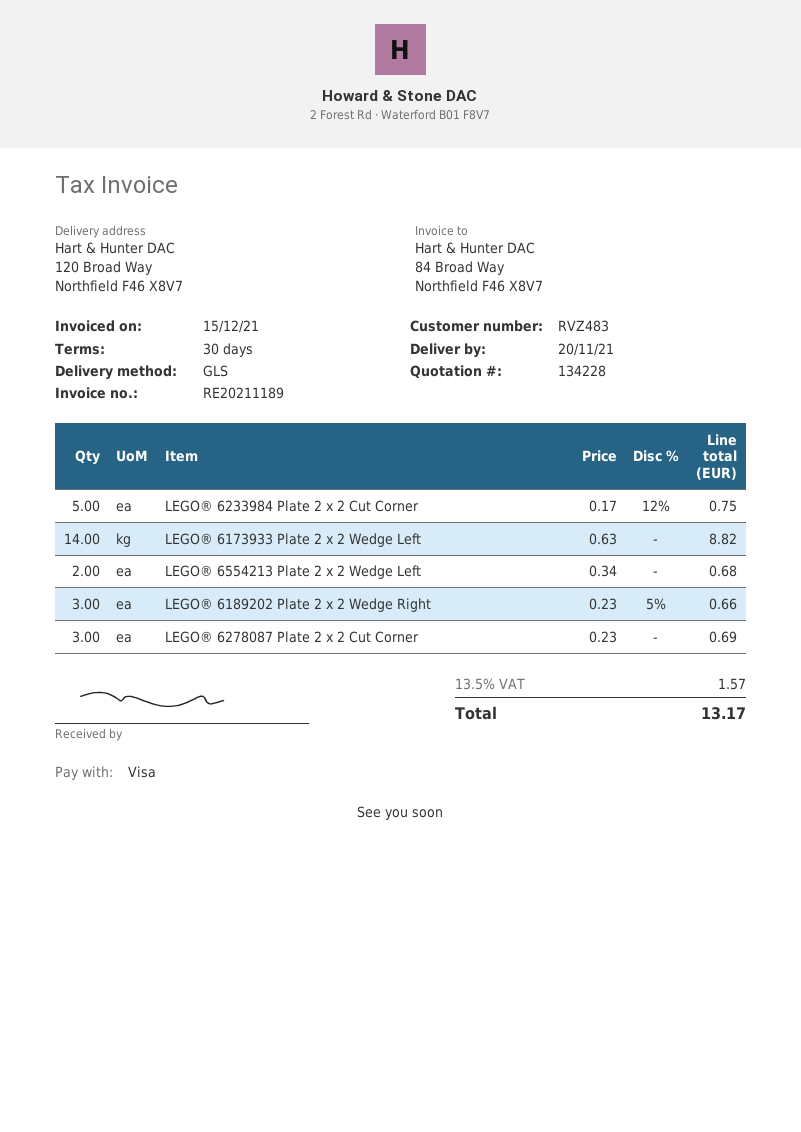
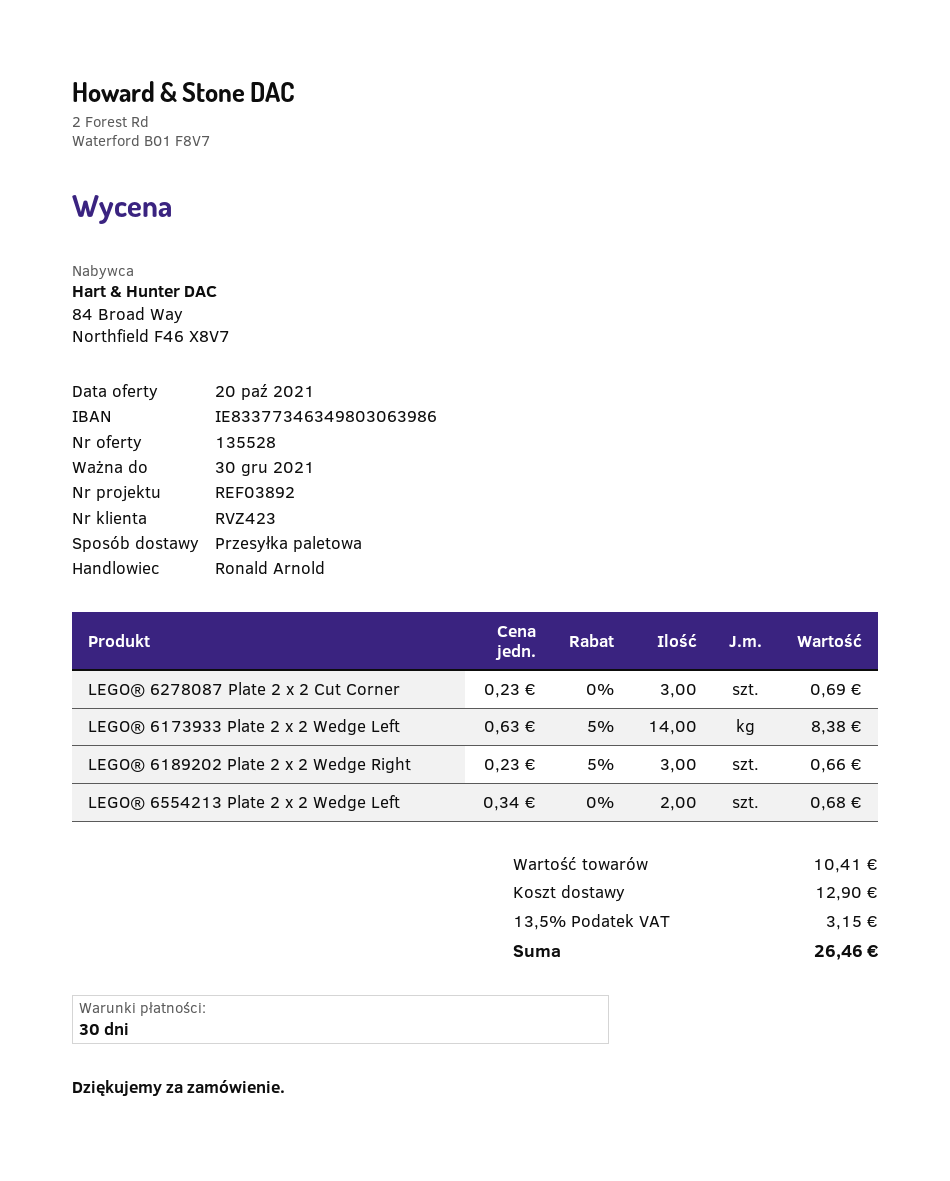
quote number: 134228 -> 135528
customer number: RVZ483 -> RVZ423
shipping method: GLS -> pallet freight
LEGO® 6233984 Plate 2 x 2 Cut Corner: 5 x 0.17 - 12% = 0.75 -> none
LEGO® 6173933 Plate 2 x 2 Wedge Left: 14 x 0.63 = 8.82 -> 14 x 0.63 - 5% = 8.38
shipping: none -> 12.90
tax: 13.5% = 1.57 -> 13.5% = 3.15
total: 13.17 -> 26.46

